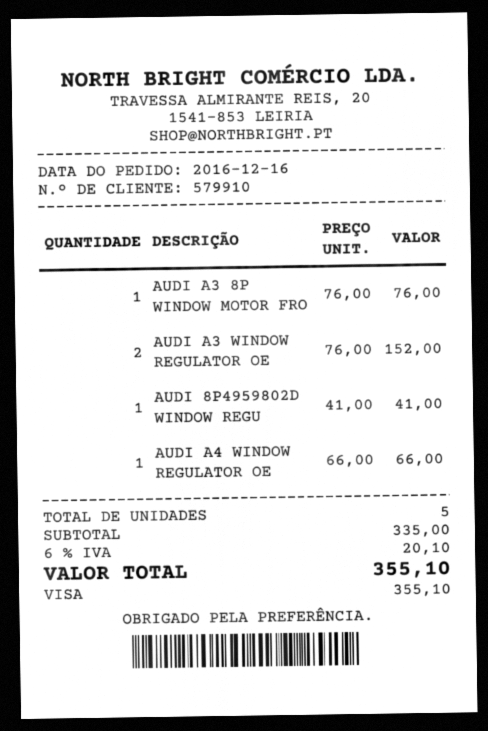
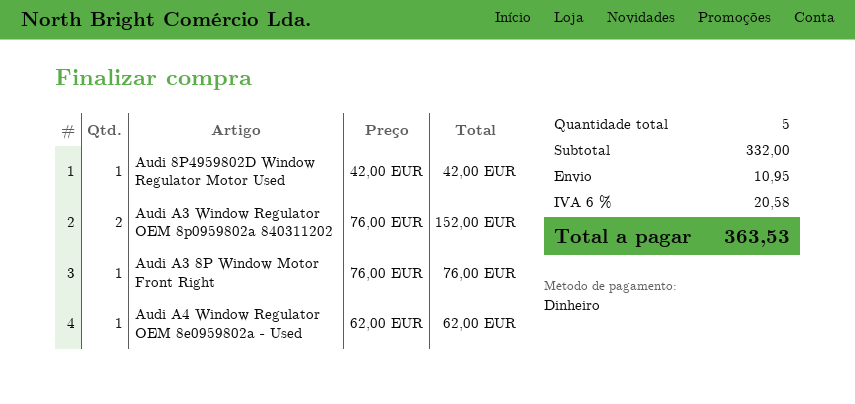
payment method: Visa -> cash
AUDI 8P4959802D WINDOW REGU: 1 x 41.00 = 41.00 -> 1 x 42.00 = 42.00
AUDI A4 WINDOW REGULATOR OE: 1 x 66.00 = 66.00 -> 1 x 62.00 = 62.00
subtotal: 335.00 -> 332.00
shipping: none -> 10.95
tax: 6% = 20.10 -> 6% = 20.58
total: 355.10 -> 363.53

